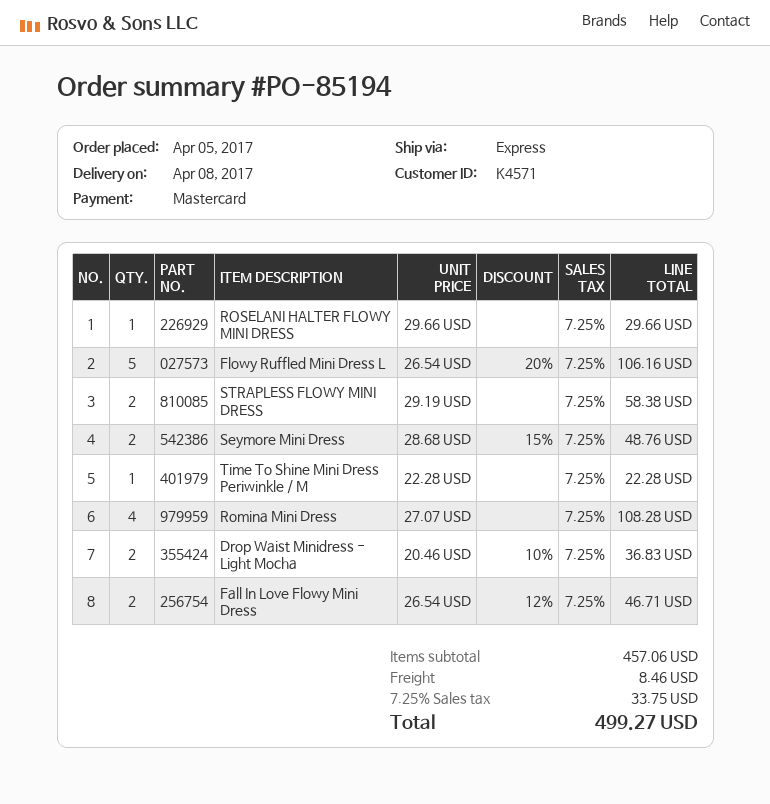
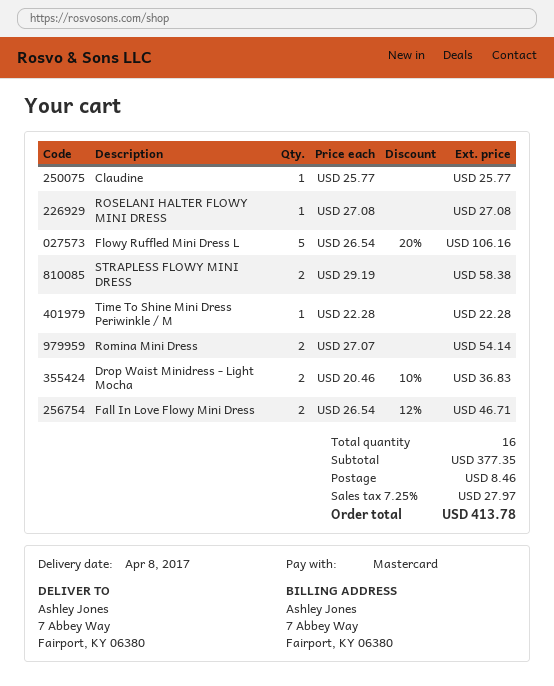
ROSELANI HALTER FLOWY MINI DRESS: 1 x 29.66 = 29.66 -> 1 x 27.08 = 27.08
Seymore Mini Dress: 2 x 28.68 - 15% = 48.76 -> none
Romina Mini Dress: 4 x 27.07 = 108.28 -> 2 x 27.07 = 54.14
Claudine: none -> 1 x 25.77 = 25.77
subtotal: 457.06 -> 377.35
tax: 7.25% = 33.75 -> 7.25% = 27.97
total: 499.27 -> 413.78

